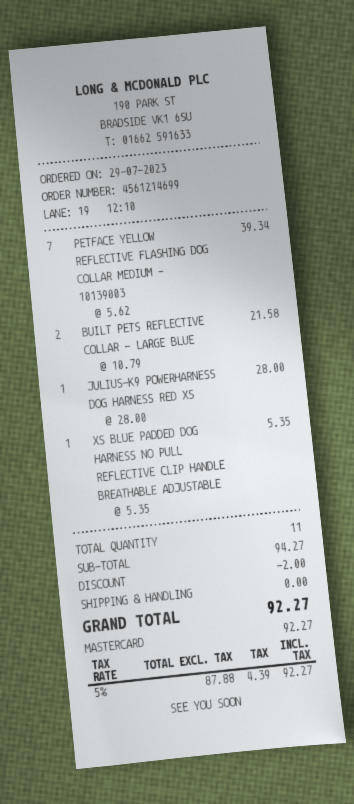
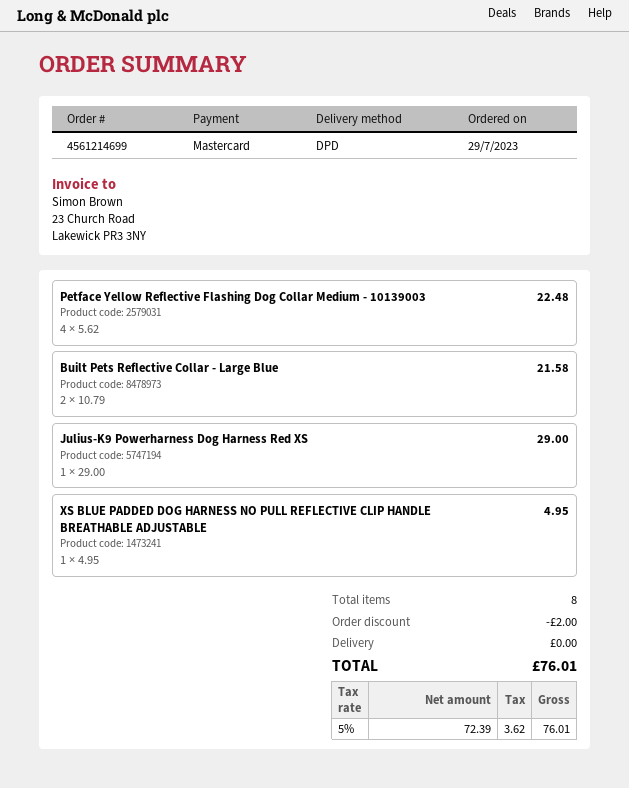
PETFACE YELLOW REFLECTIVE FLASHING DOG COLLAR MEDIUM - 10139003: 7 x 5.62 = 39.34 -> 4 x 5.62 = 22.48
JULIUS-K9 POWERHARNESS DOG HARNESS RED XS: 1 x 28.00 = 28.00 -> 1 x 29.00 = 29.00
XS BLUE PADDED DOG HARNESS NO PULL REFLECTIVE CLIP HANDLE BREATHABLE ADJUSTABLE: 1 x 5.35 = 5.35 -> 1 x 4.95 = 4.95
total quantity: 11 -> 8
net: 87.88 -> 72.39
tax: 5% = 4.39 -> 5% = 3.62
total: 92.27 -> 76.01

